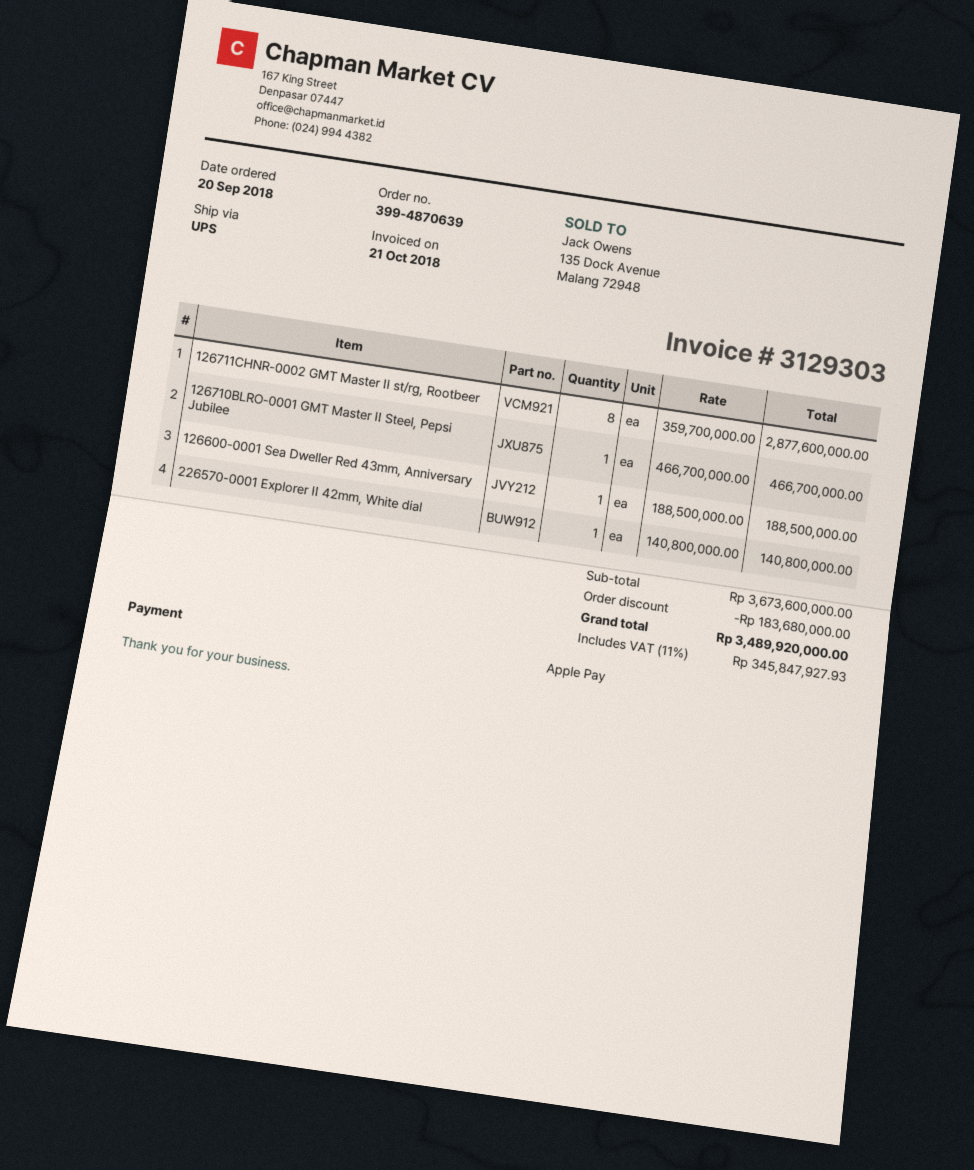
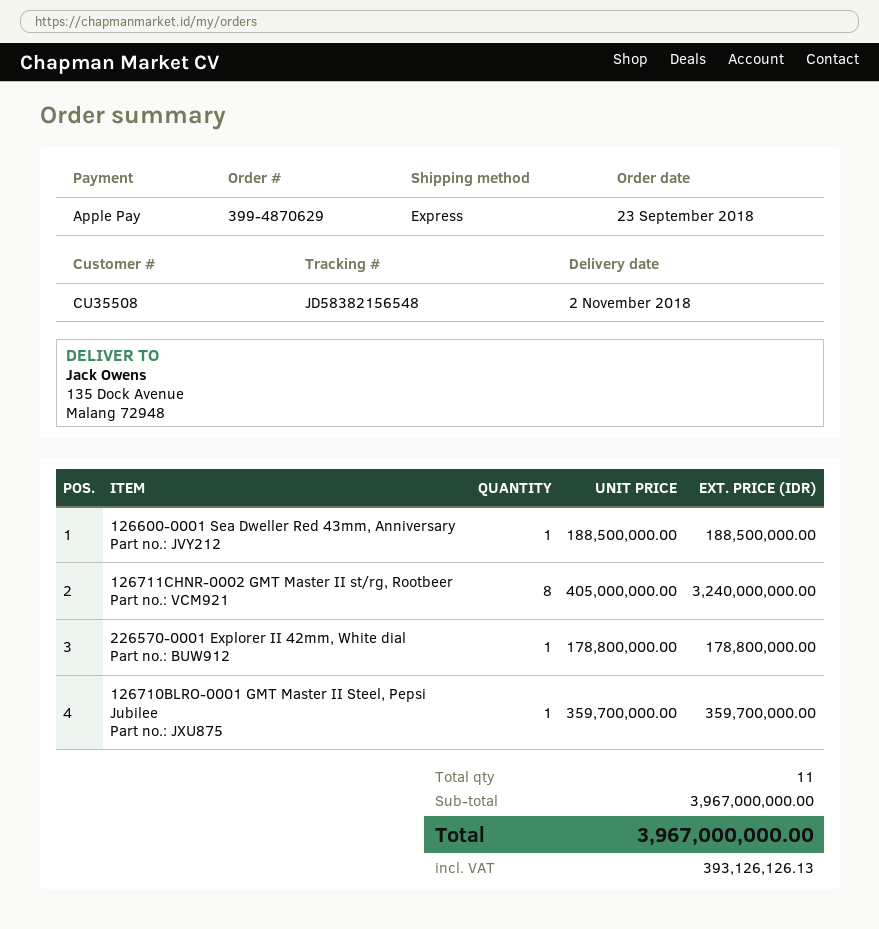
order number: 399-4870639 -> 399-4870629
order date: 2018-09-20 -> 2018-09-23
shipping method: UPS -> express
126711CHNR-0002 GMT Master II st/rg, Rootbeer: 8 x 359700000.00 = 2877600000.00 -> 8 x 405000000.00 = 3240000000.00
126710BLRO-0001 GMT Master II Steel, Pepsi Jubilee: 1 x 466700000.00 = 466700000.00 -> 1 x 359700000.00 = 359700000.00
226570-0001 Explorer II 42mm, White dial: 1 x 140800000.00 = 140800000.00 -> 1 x 178800000.00 = 178800000.00
subtotal: 3673600000.00 -> 3967000000.00
discount: 183680000.00 -> none
tax: 345847927.93 -> 393126126.13
total: 3489920000.00 -> 3967000000.00

